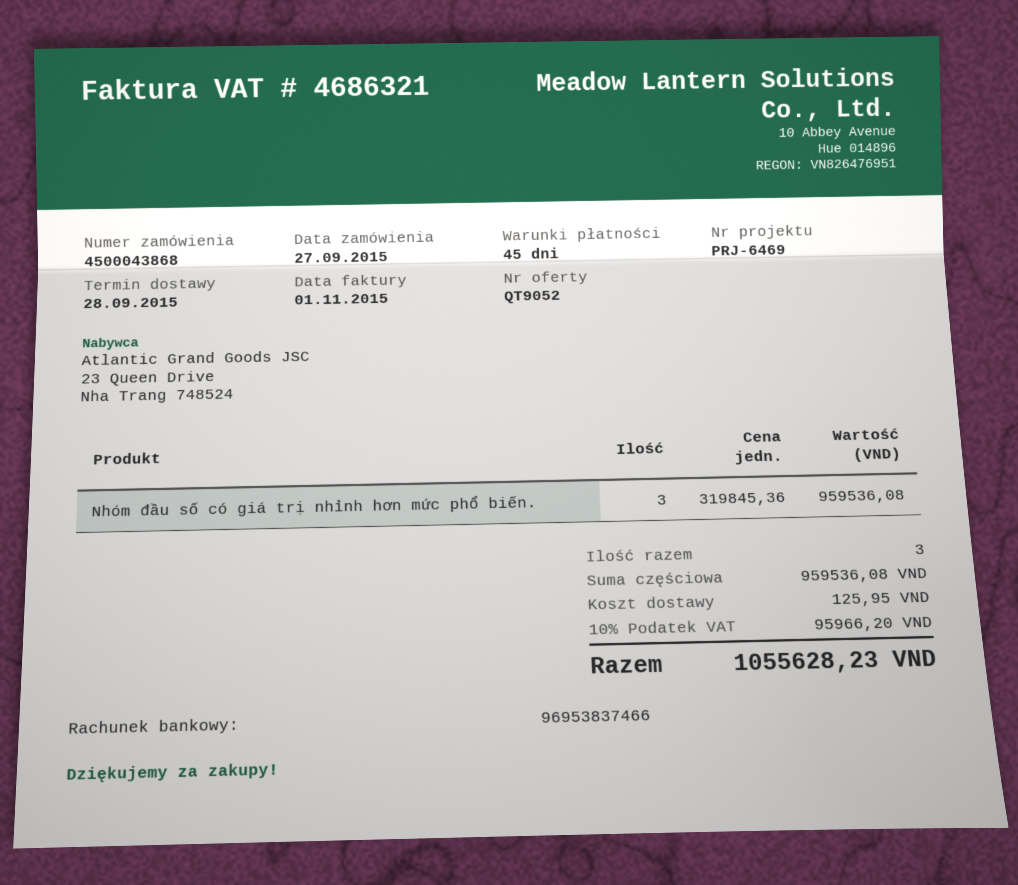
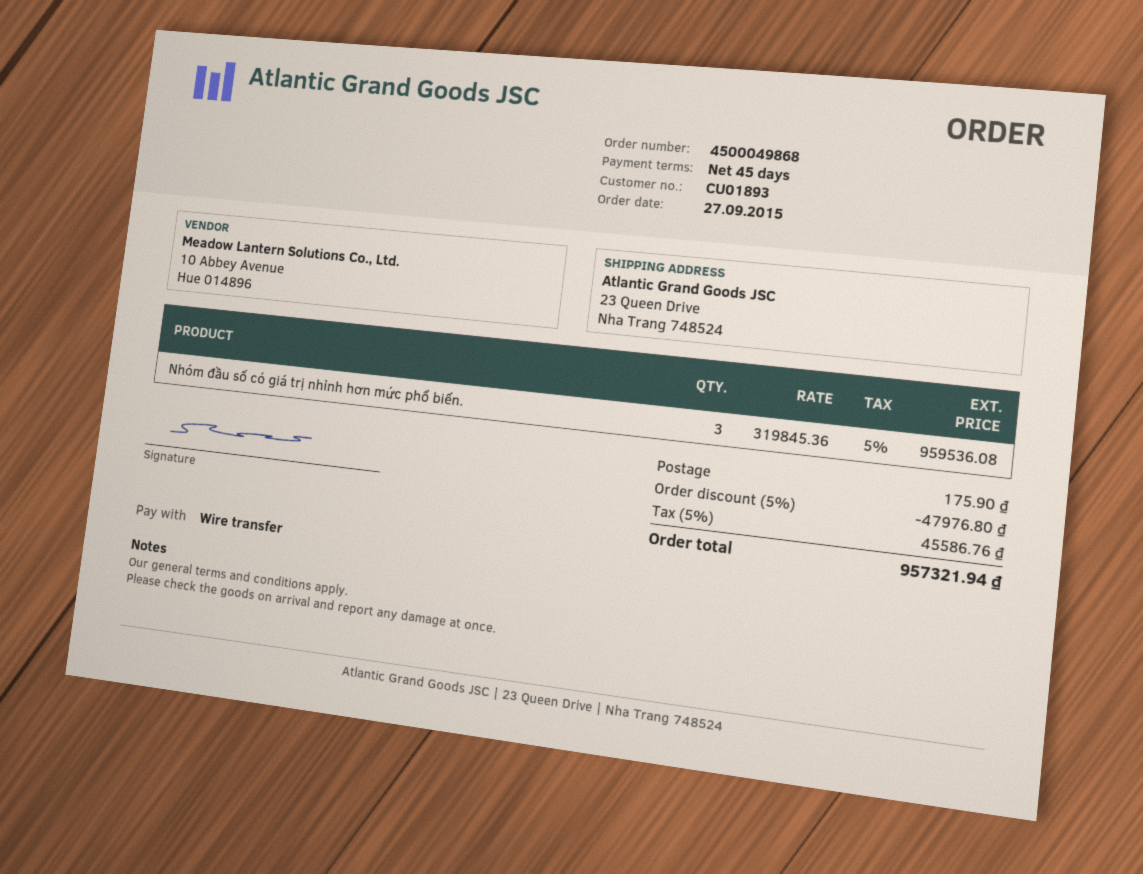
order number: 4500043868 -> 4500049868
discount: none -> 5% = 47976.80
shipping: 125.95 -> 175.90
tax: 10% = 95966.20 -> 5% = 45586.76
total: 1055628.23 -> 957321.94

